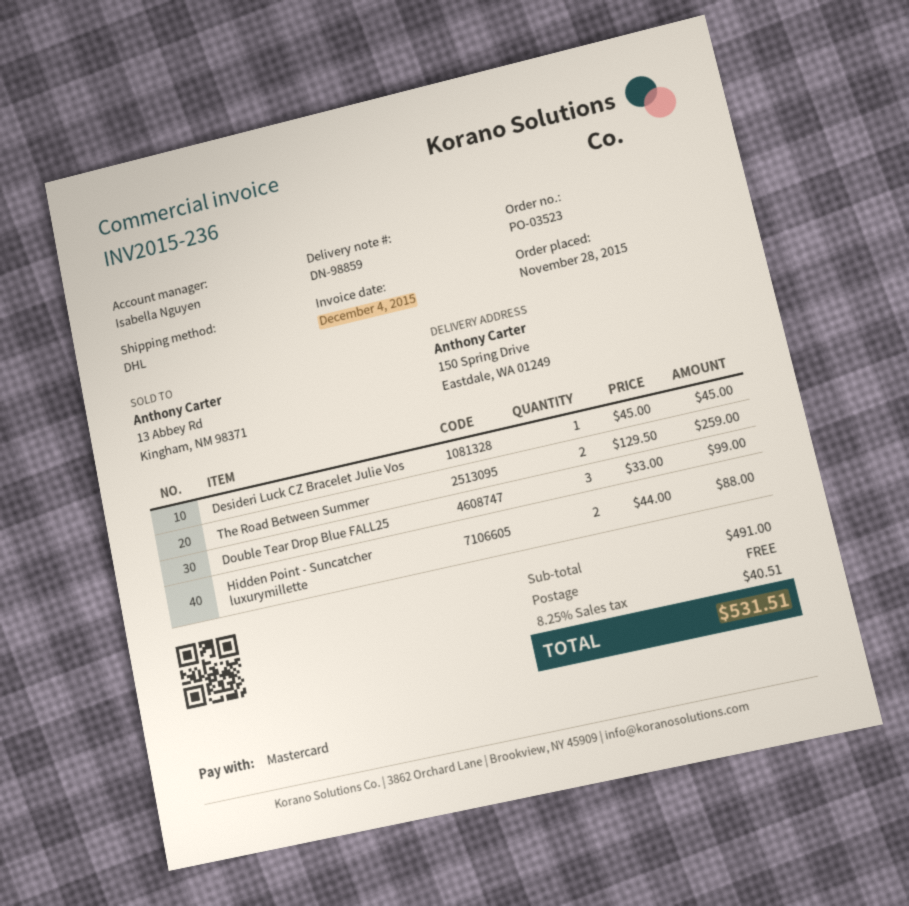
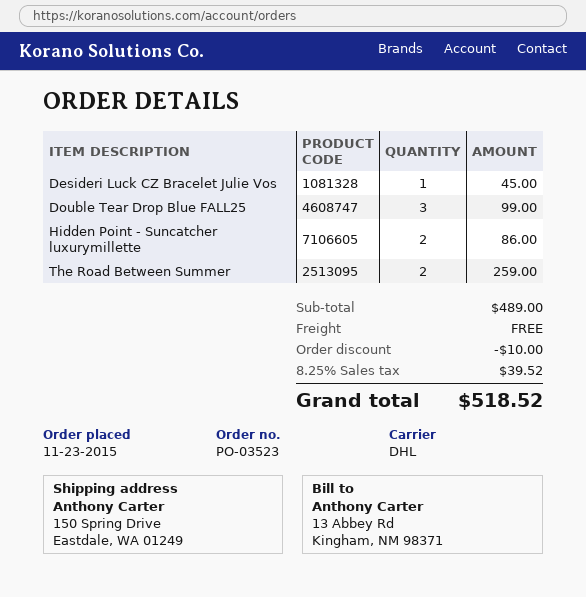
order date: 2015-11-28 -> 2015-11-23
Hidden Point - Suncatcher luxurymillette: 2 for 88.00 -> 2 for 86.00
subtotal: 491.00 -> 489.00
discount: none -> 10.00
tax: 8.25% = 40.51 -> 8.25% = 39.52
total: 531.51 -> 518.52

